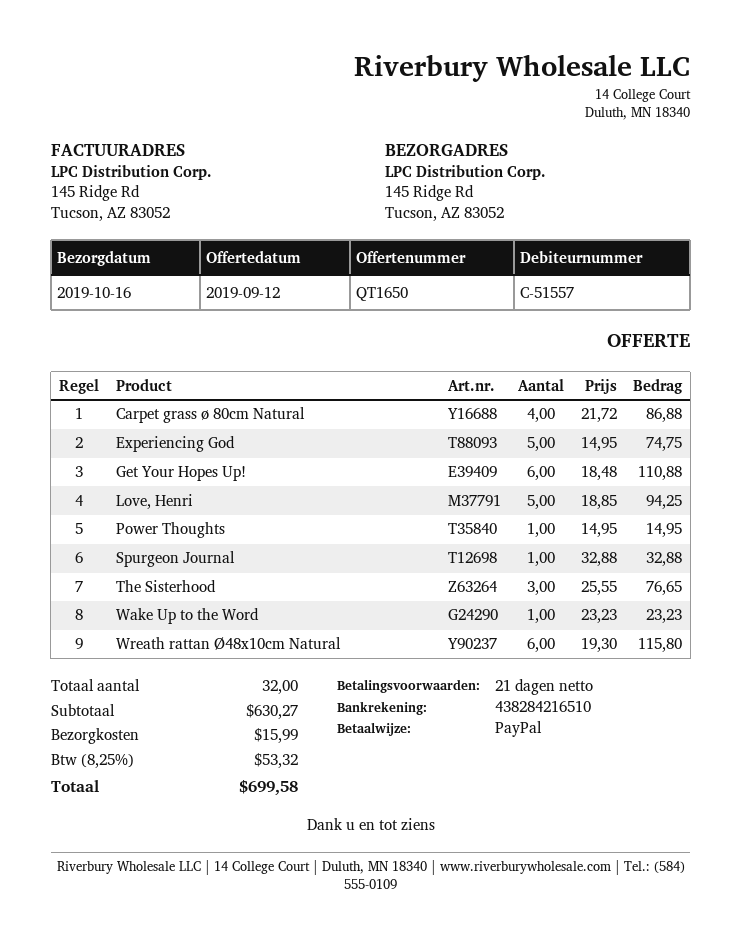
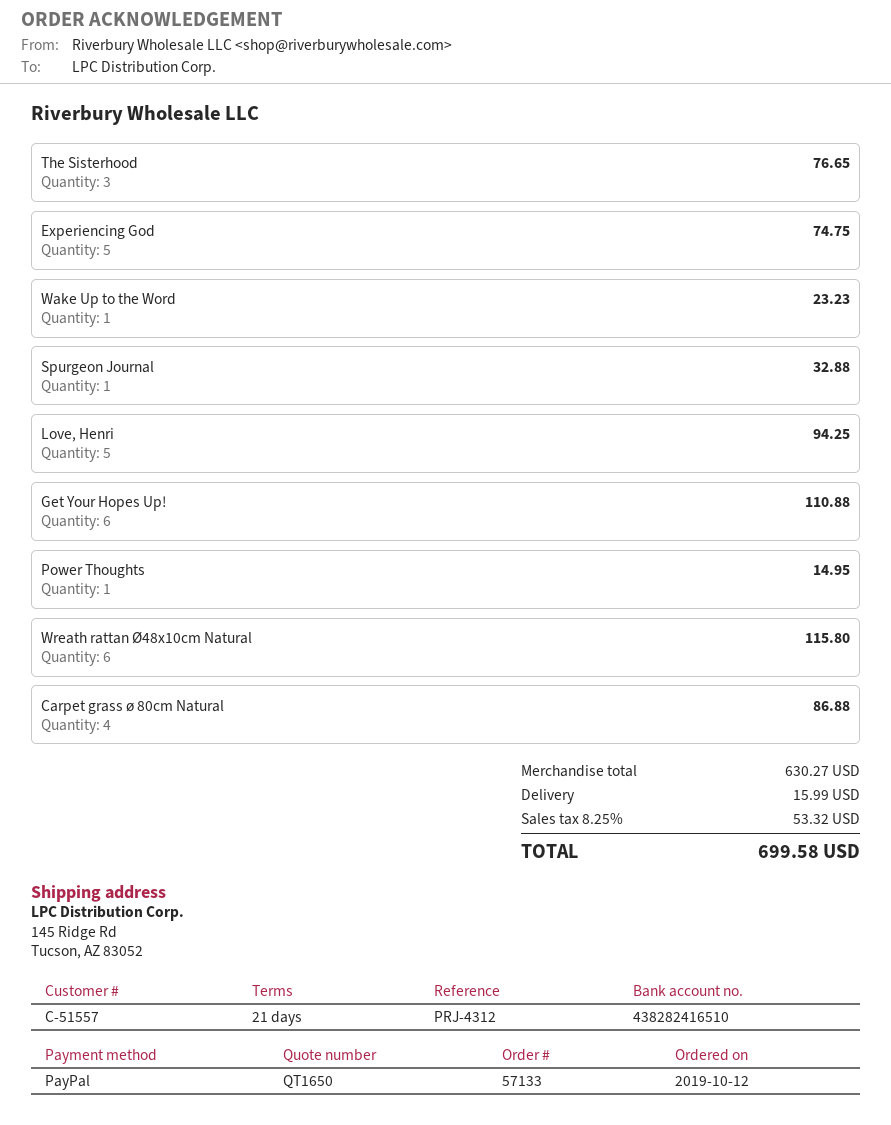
bank account: 438284216510 -> 438282416510

